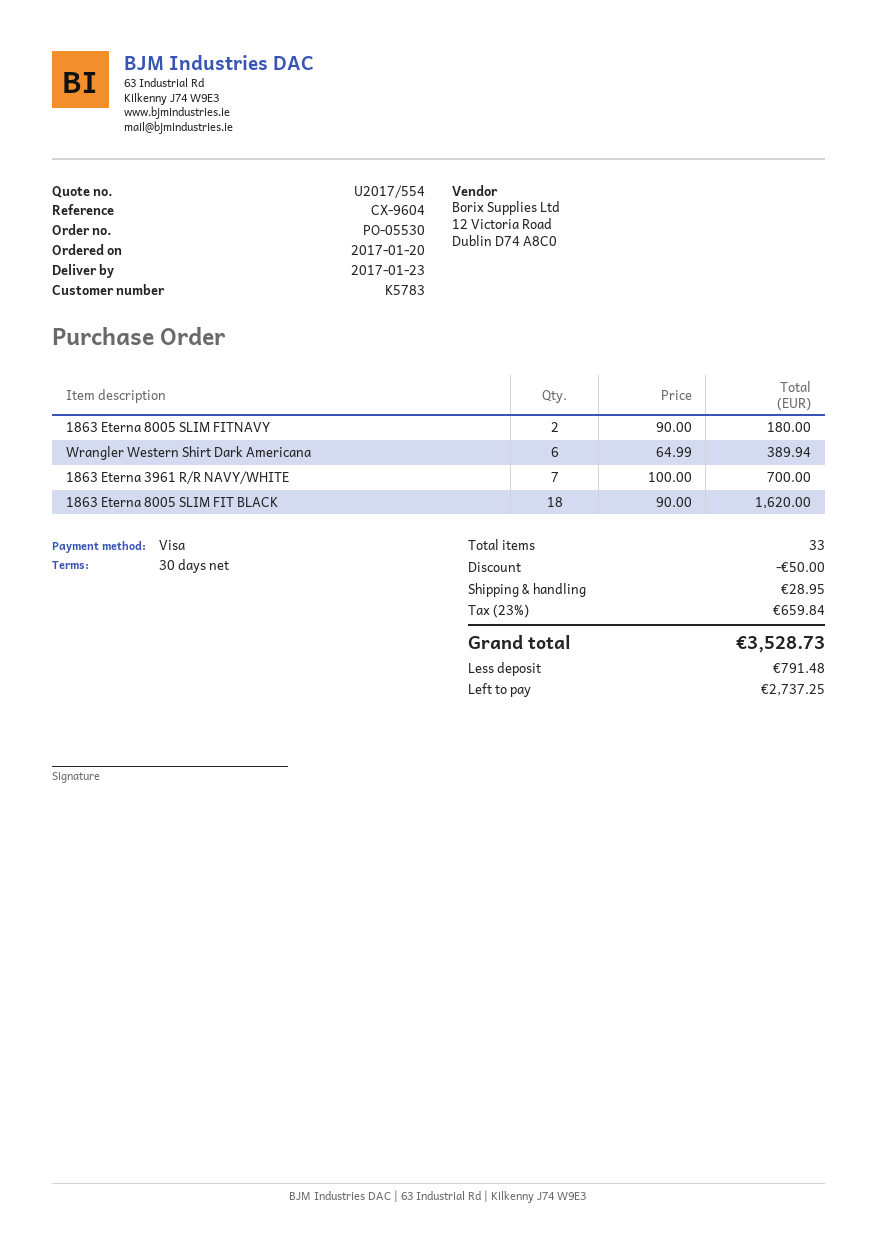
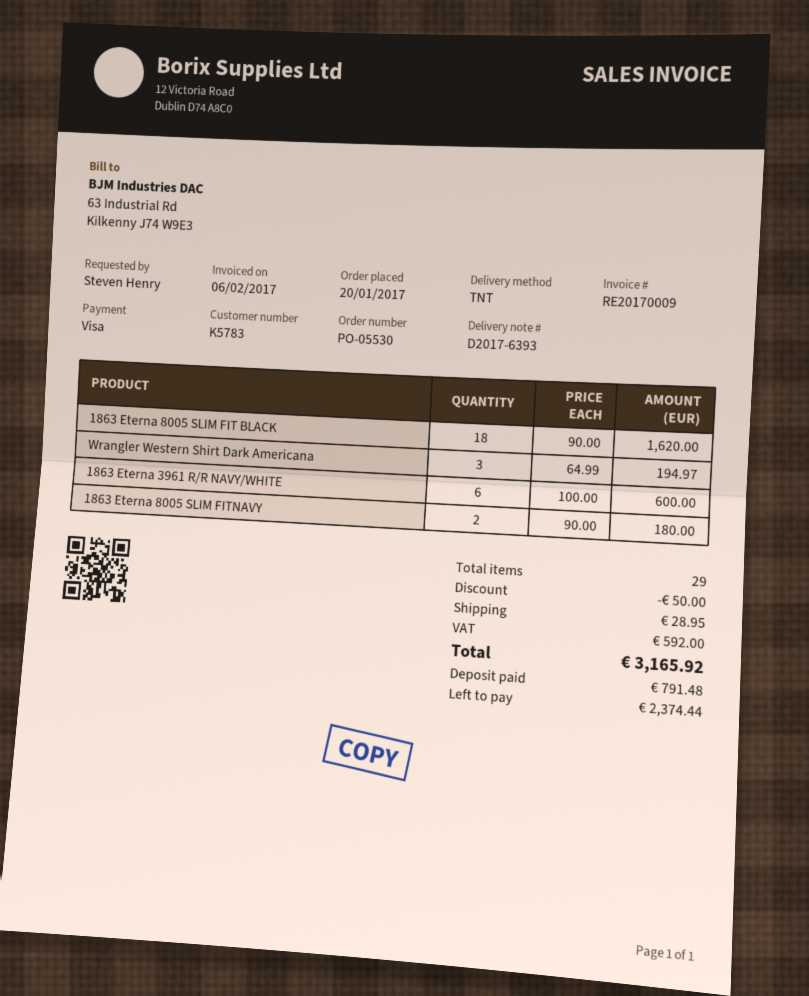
Wrangler Western Shirt Dark Americana: 6 x 64.99 = 389.94 -> 3 x 64.99 = 194.97
1863 Eterna 3961 R/R NAVY/WHITE: 7 x 100.00 = 700.00 -> 6 x 100.00 = 600.00
total quantity: 33 -> 29
tax: 659.84 -> 592.00
total: 3528.73 -> 3165.92
balance: 2737.25 -> 2374.44

